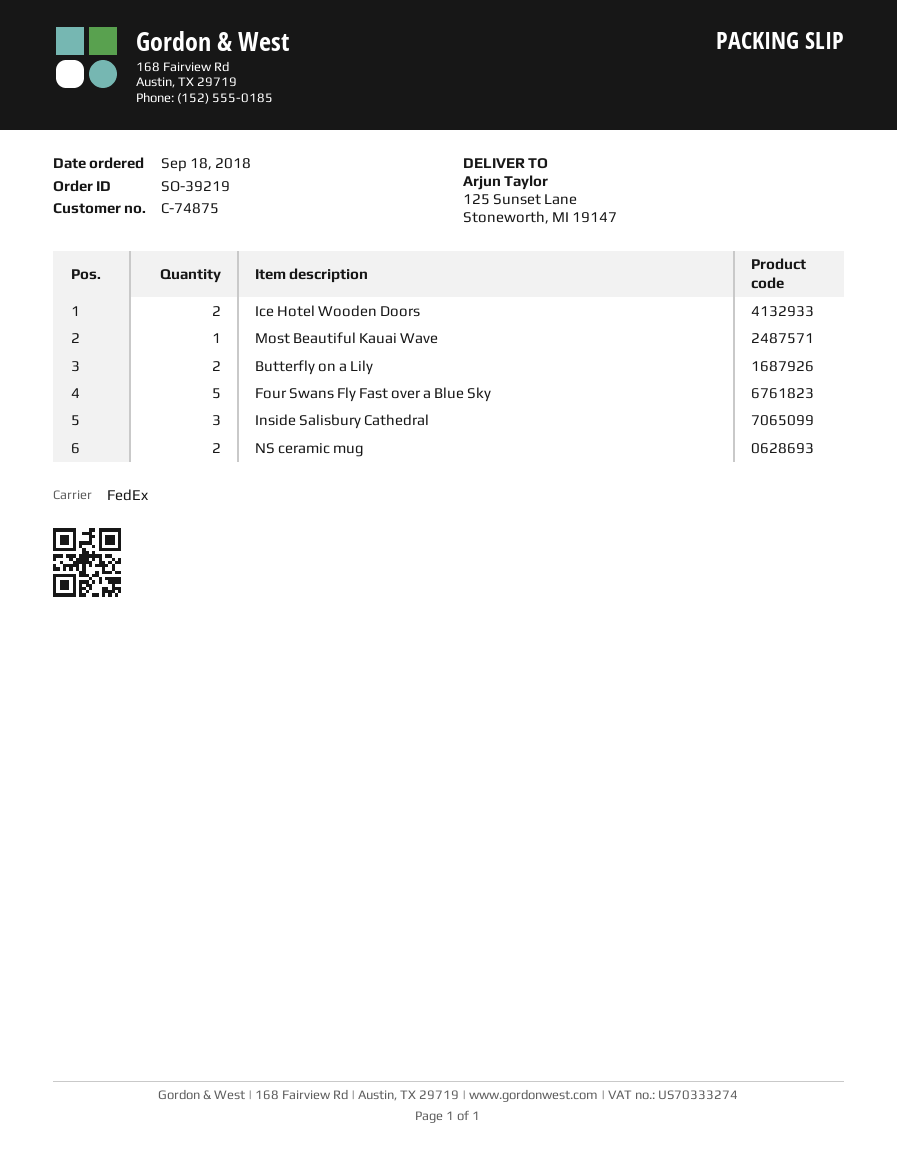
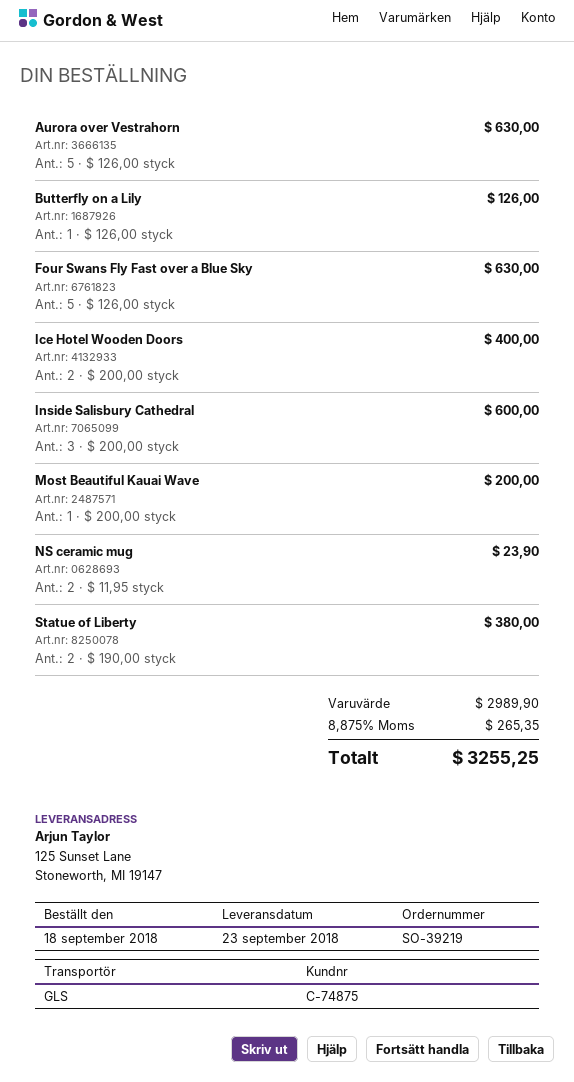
shipping method: FedEx -> GLS
Butterfly on a Lily: 2 -> 1
Aurora over Vestrahorn: none -> 5
Statue of Liberty: none -> 2

